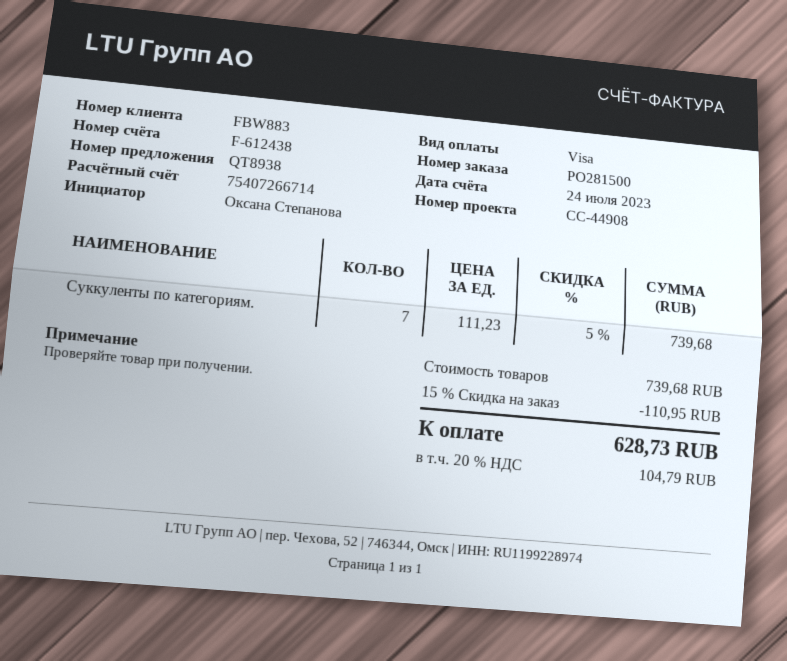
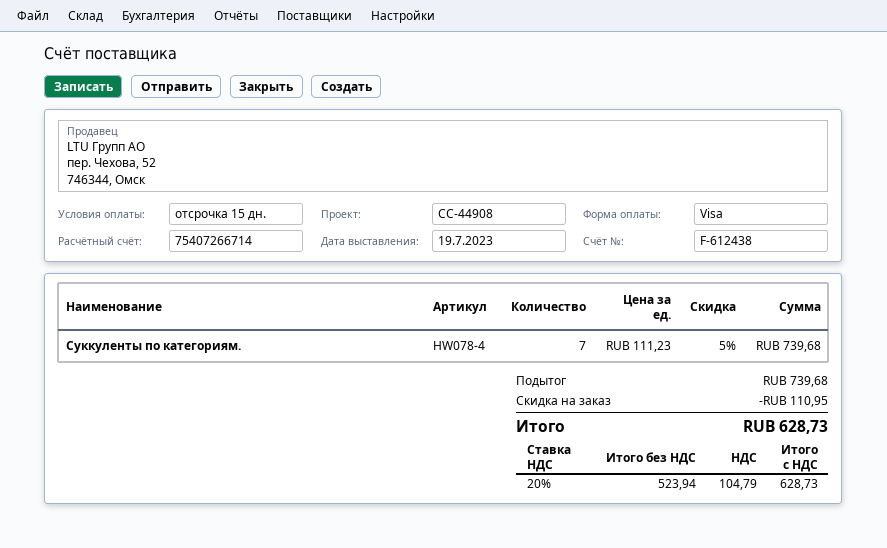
invoice date: 2023-07-24 -> 2023-07-19

